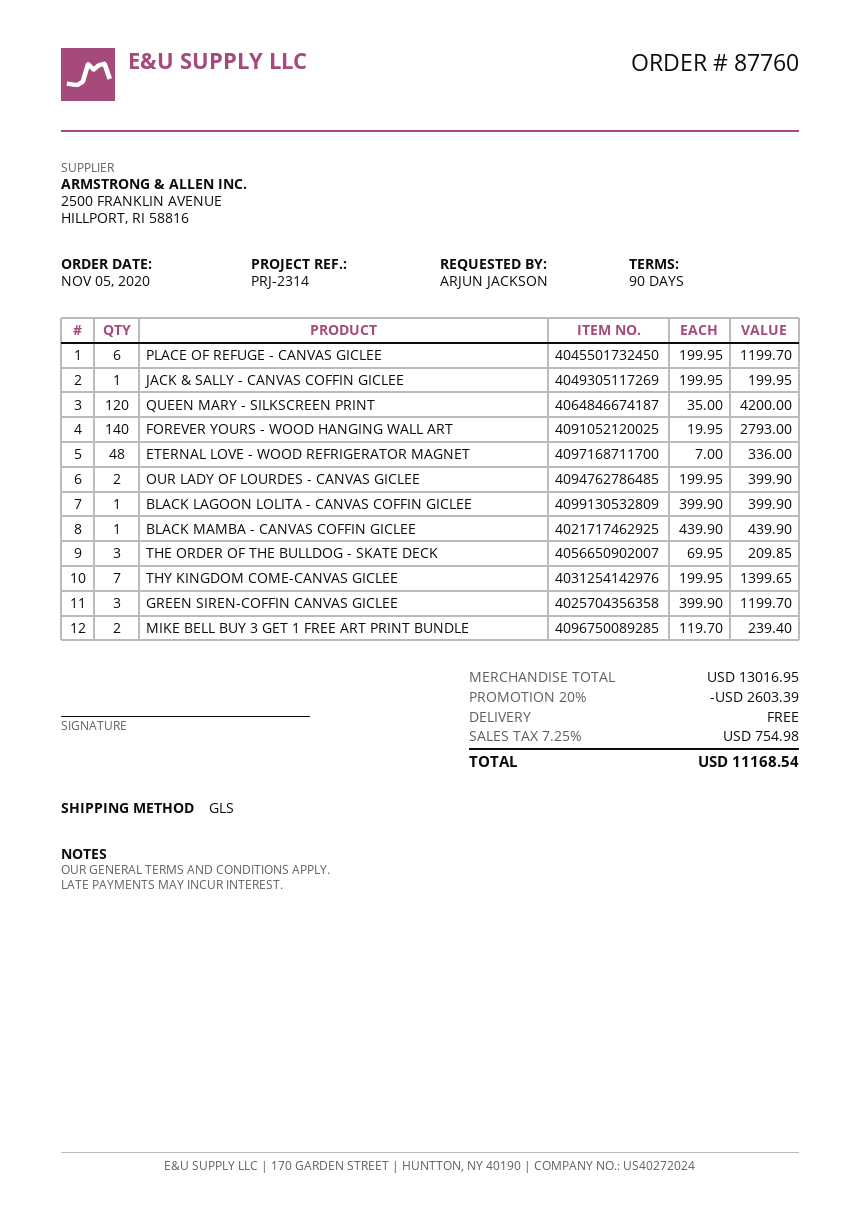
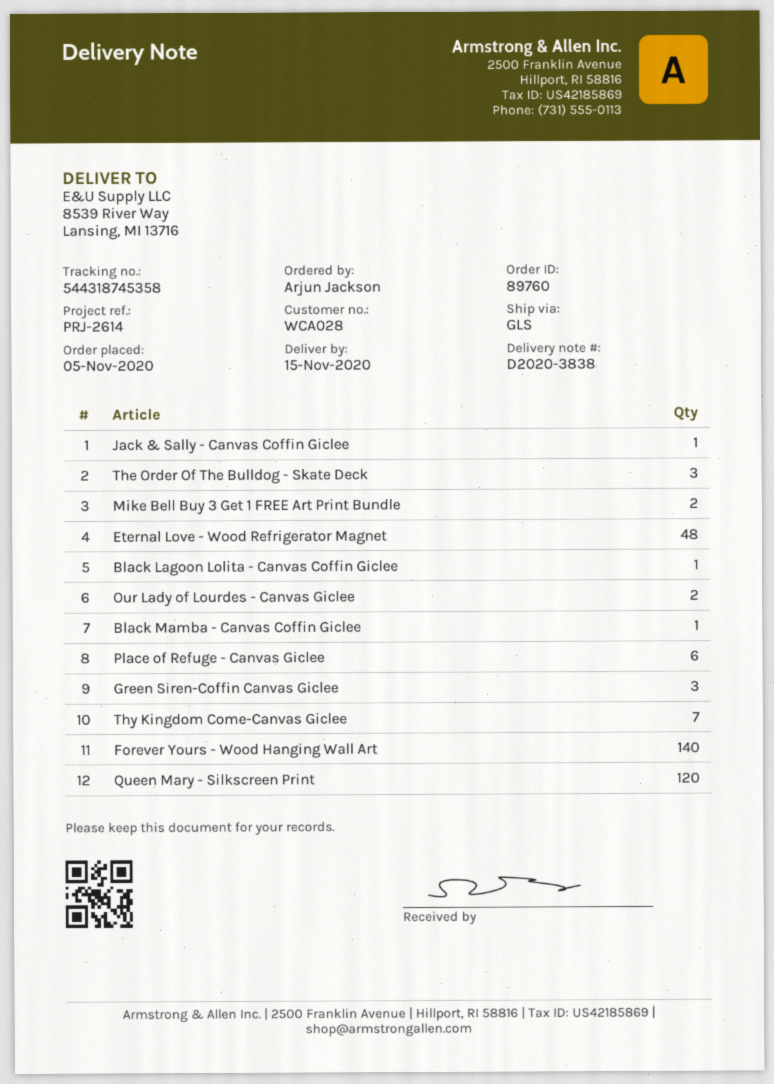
order number: 87760 -> 89760
reference: PRJ-2314 -> PRJ-2614

